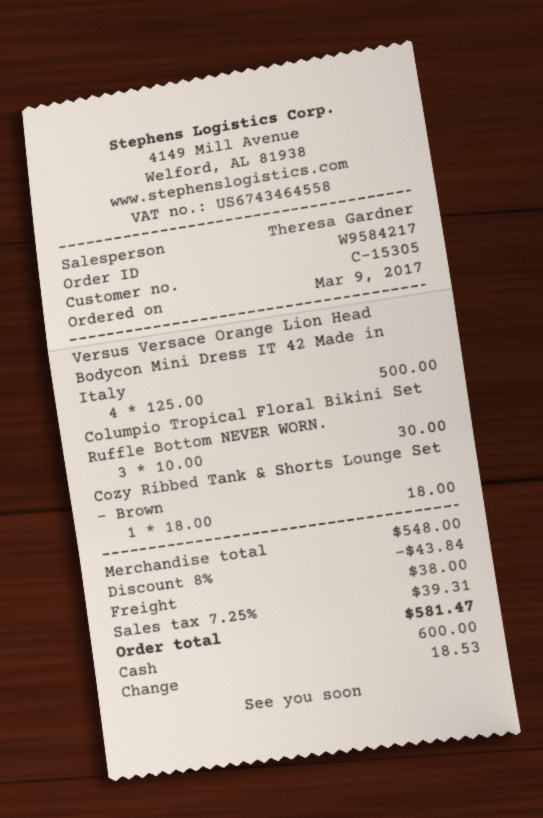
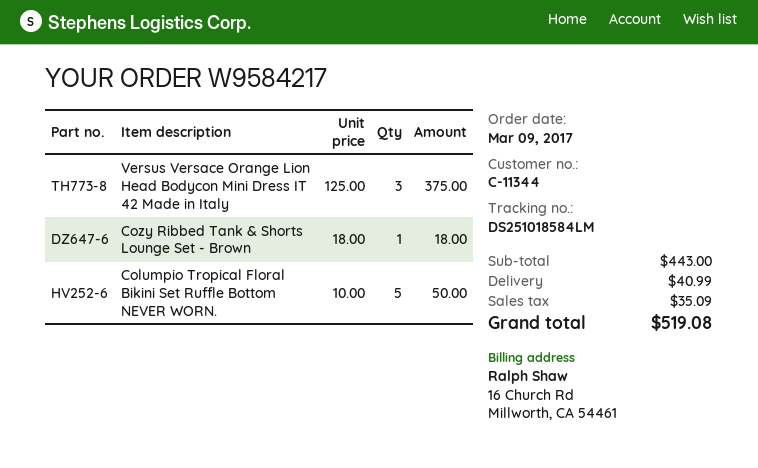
customer number: C-15305 -> C-11344
Versus Versace Orange Lion Head Bodycon Mini Dress IT 42 Made in Italy: 4 x 125.00 = 500.00 -> 3 x 125.00 = 375.00
Columpio Tropical Floral Bikini Set Ruffle Bottom NEVER WORN.: 3 x 10.00 = 30.00 -> 5 x 10.00 = 50.00
subtotal: 548.00 -> 443.00
discount: 8% = 43.84 -> none
shipping: 38.00 -> 40.99
tax: 39.31 -> 35.09
total: 581.47 -> 519.08

